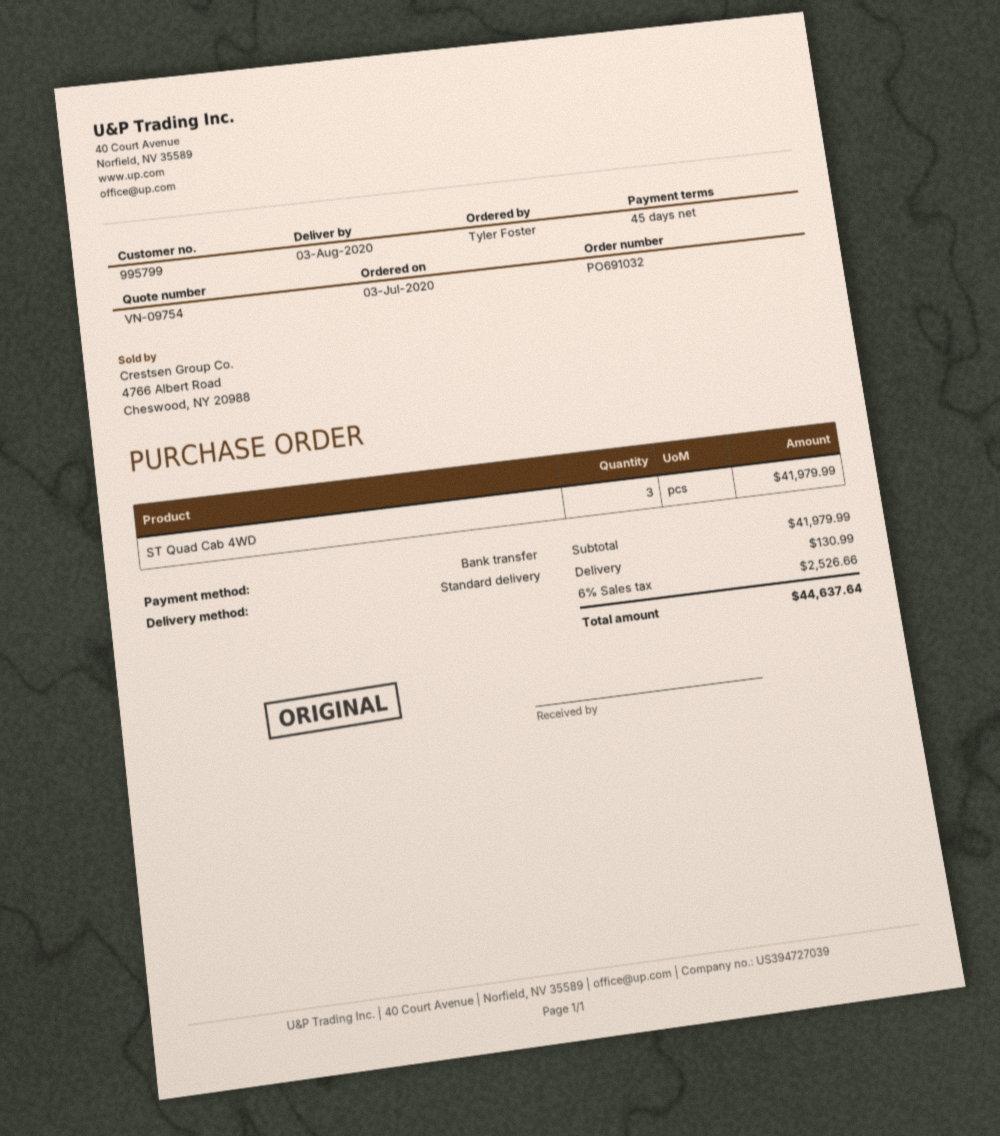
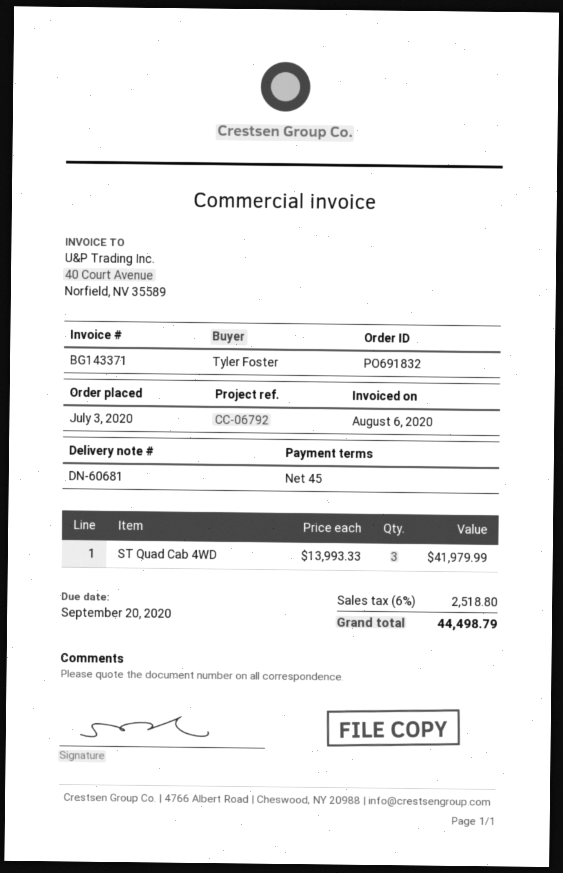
order number: PO691032 -> PO691832
shipping: 130.99 -> none
tax: 6% = 2526.66 -> 6% = 2518.80
total: 44637.64 -> 44498.79

